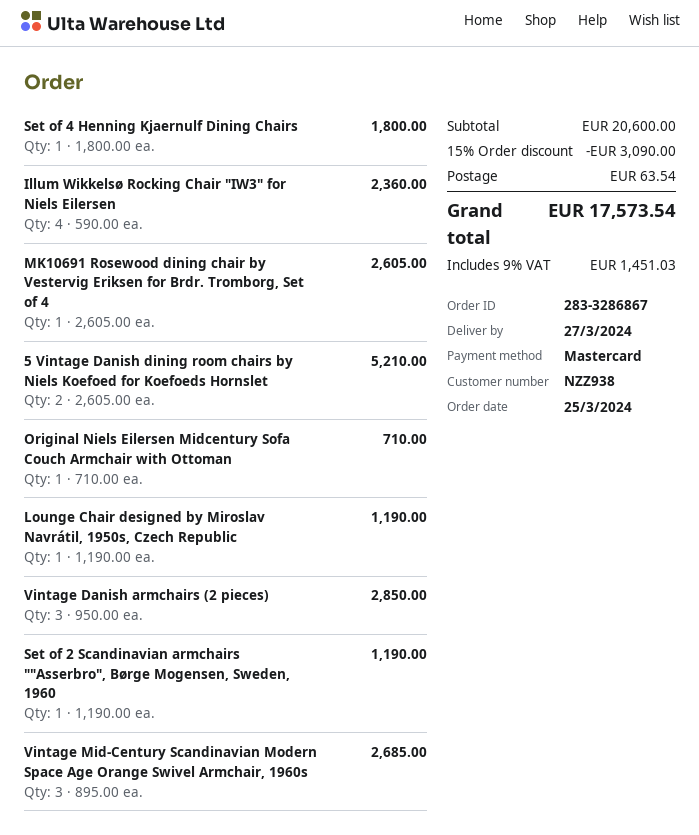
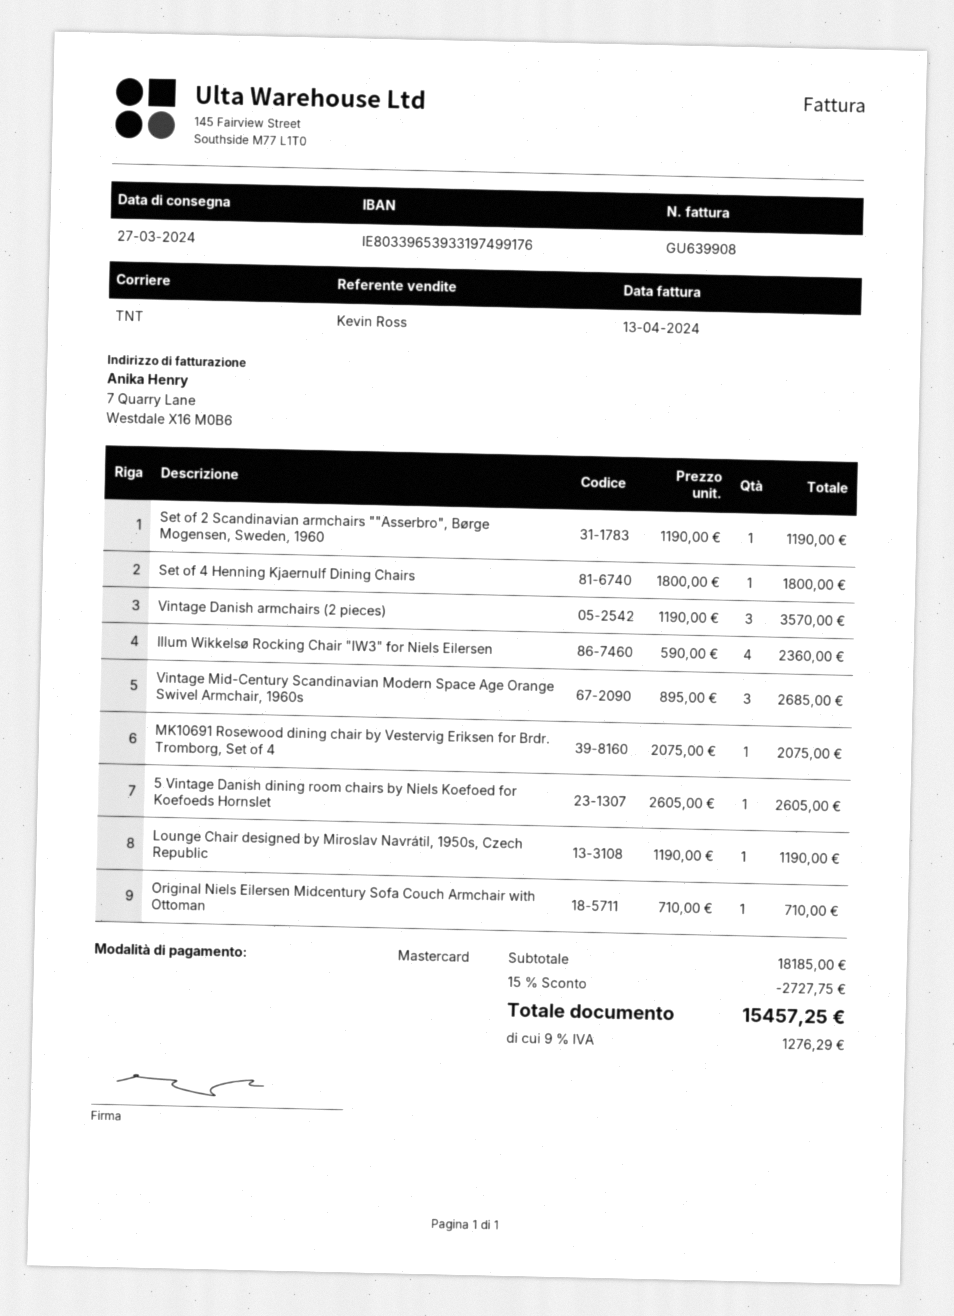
MK10691 Rosewood dining chair by Vestervig Eriksen for Brdr. Tromborg, Set of 4: 1 x 2605.00 = 2605.00 -> 1 x 2075.00 = 2075.00
5 Vintage Danish dining room chairs by Niels Koefoed for Koefoeds Hornslet: 2 x 2605.00 = 5210.00 -> 1 x 2605.00 = 2605.00
Vintage Danish armchairs (2 pieces): 3 x 950.00 = 2850.00 -> 3 x 1190.00 = 3570.00
subtotal: 20600.00 -> 18185.00
discount: 15% = 3090.00 -> 15% = 2727.75
shipping: 63.54 -> none
tax: 9% = 1451.03 -> 9% = 1276.29
total: 17573.54 -> 15457.25

